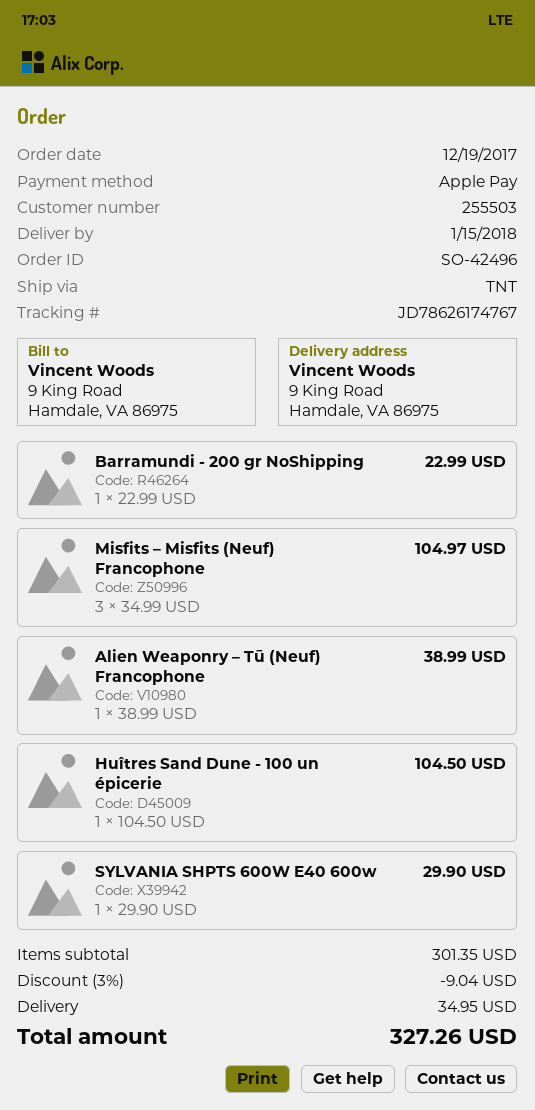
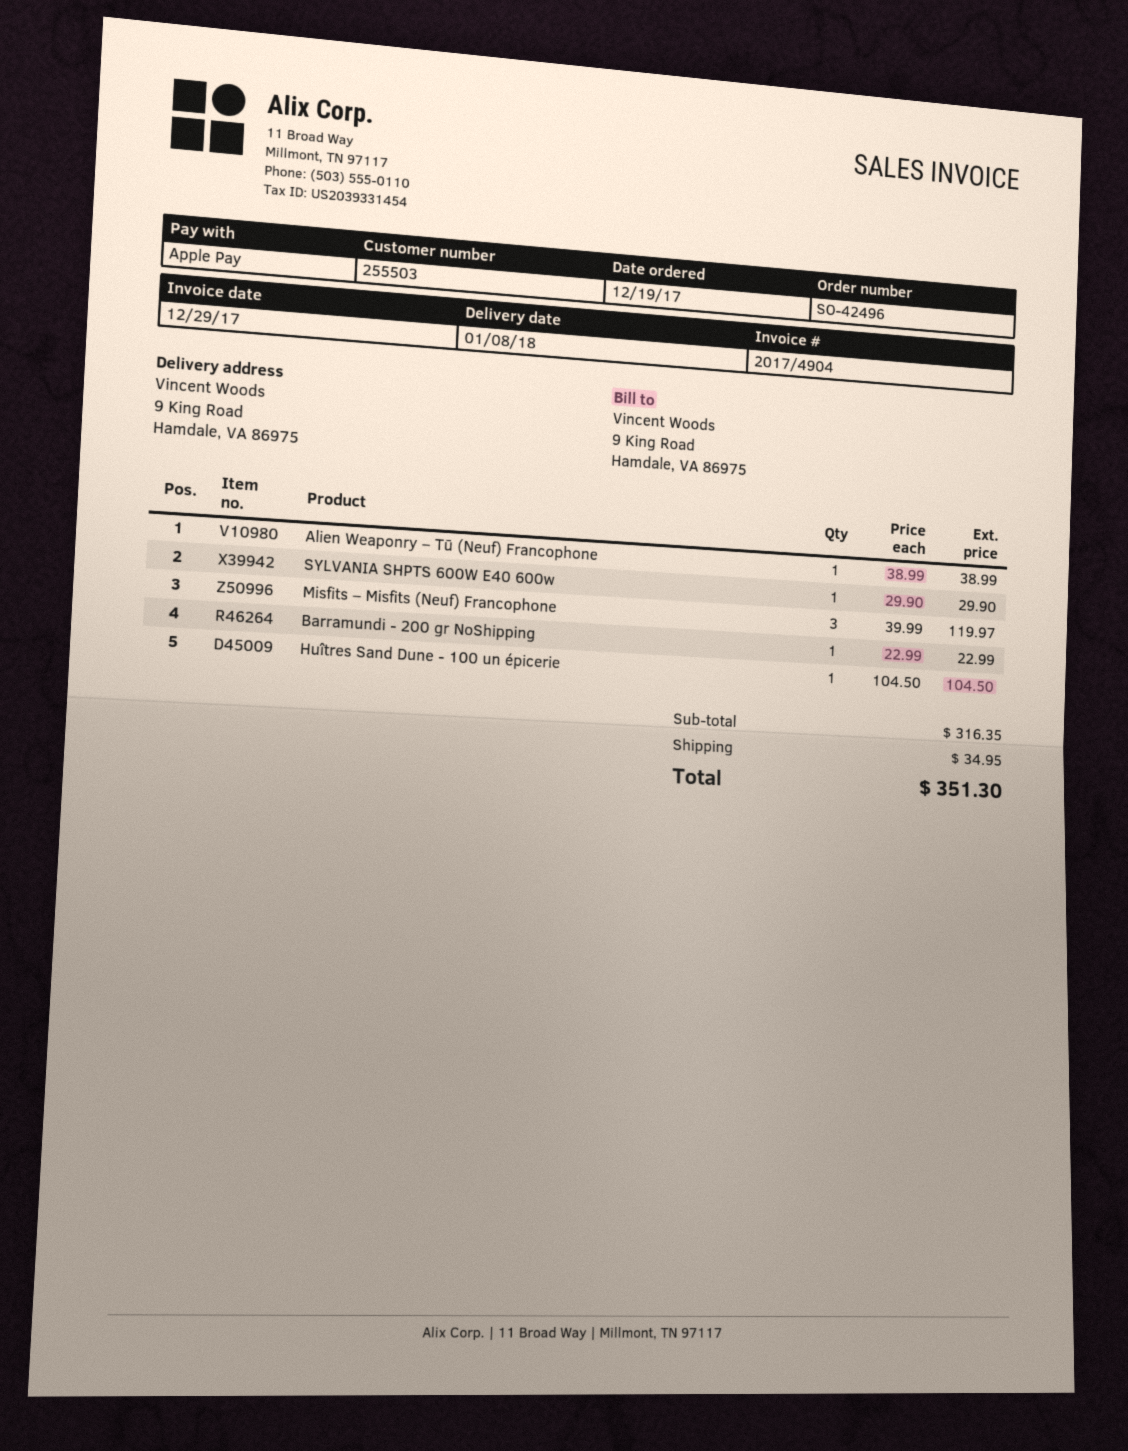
delivery date: 2018-01-15 -> 2018-01-08
Misfits – Misfits (Neuf) Francophone: 3 x 34.99 = 104.97 -> 3 x 39.99 = 119.97
subtotal: 301.35 -> 316.35
discount: 3% = 9.04 -> none
total: 327.26 -> 351.30

